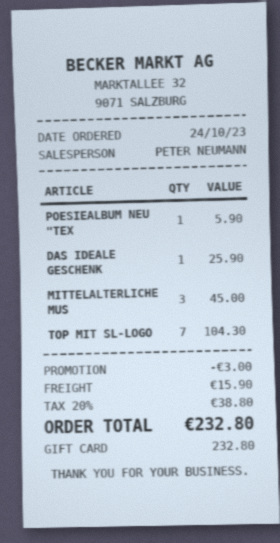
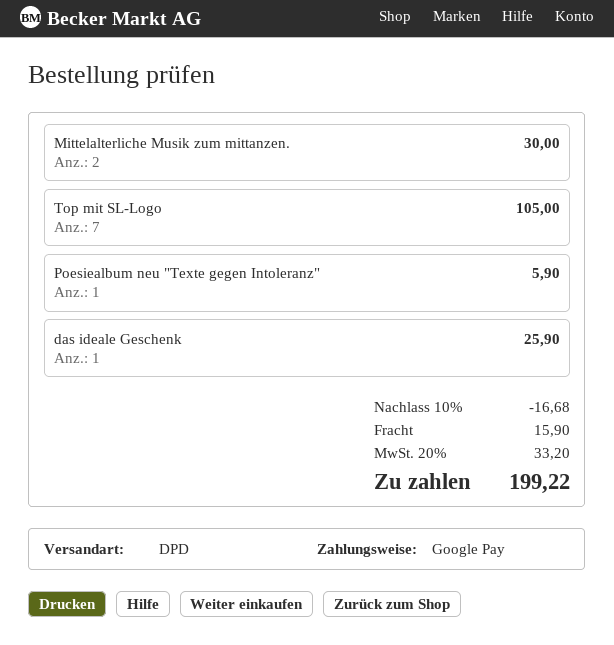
payment method: gift card -> Google Pay
MITTELALTERLICHE MUS: 3 for 45.00 -> 2 for 30.00
TOP MIT SL-LOGO: 7 for 104.30 -> 7 for 105.00
discount: 3.00 -> 16.68
tax: 20% = 38.80 -> 20% = 33.20
total: 232.80 -> 199.22

